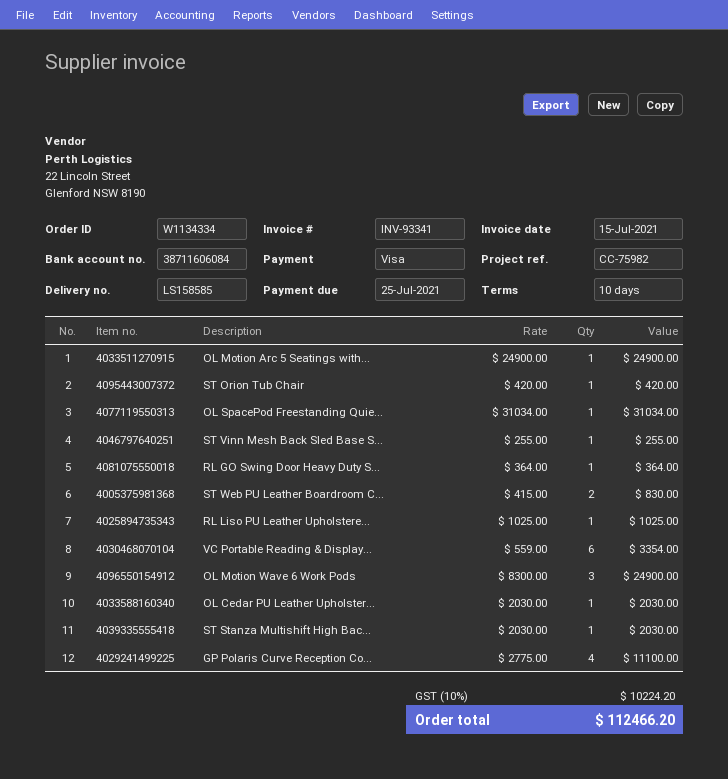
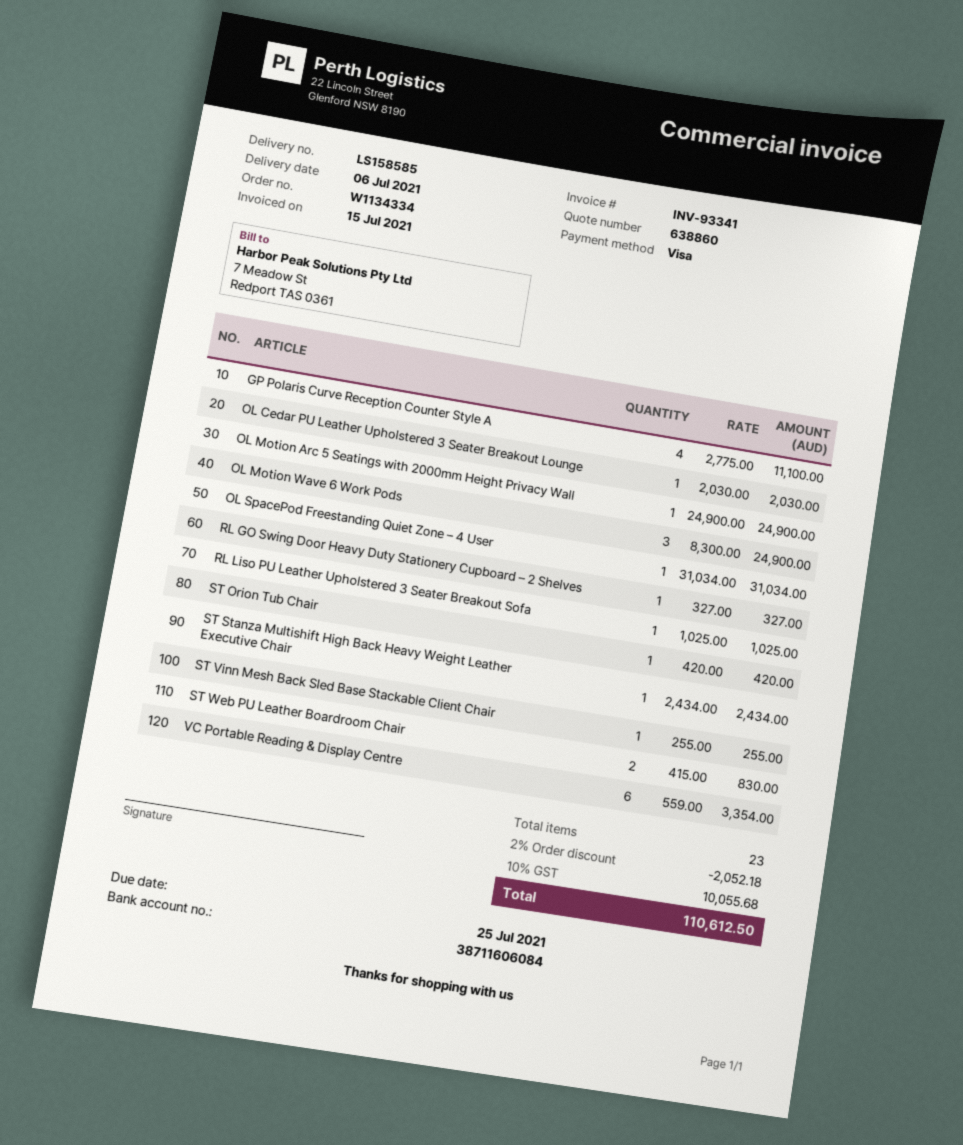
RL GO Swing Door Heavy Duty S...: 1 x 364.00 = 364.00 -> 1 x 327.00 = 327.00
ST Stanza Multishift High Bac...: 1 x 2030.00 = 2030.00 -> 1 x 2434.00 = 2434.00
discount: none -> 2% = 2052.18
tax: 10% = 10224.20 -> 10% = 10055.68
total: 112466.20 -> 110612.50

